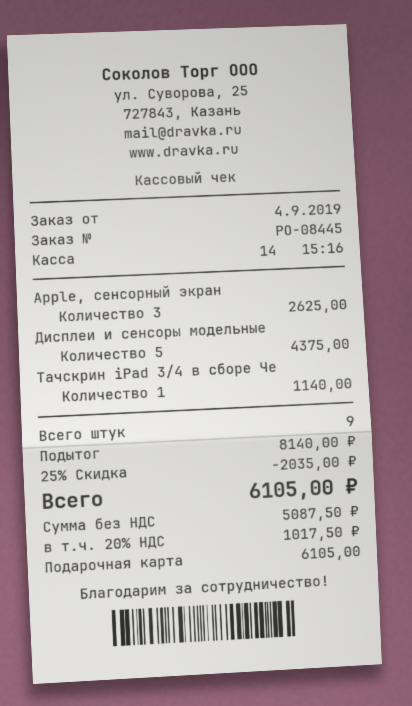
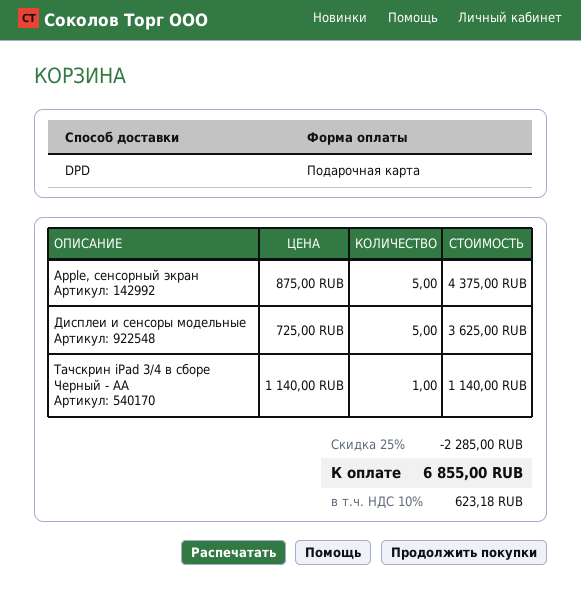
Apple, сенсорный экран: 3 for 2625.00 -> 5 for 4375.00
Дисплеи и сенсоры модельные: 5 for 4375.00 -> 5 for 3625.00
discount: 25% = 2035.00 -> 25% = 2285.00
tax: 20% = 1017.50 -> 10% = 623.18
total: 6105.00 -> 6855.00

